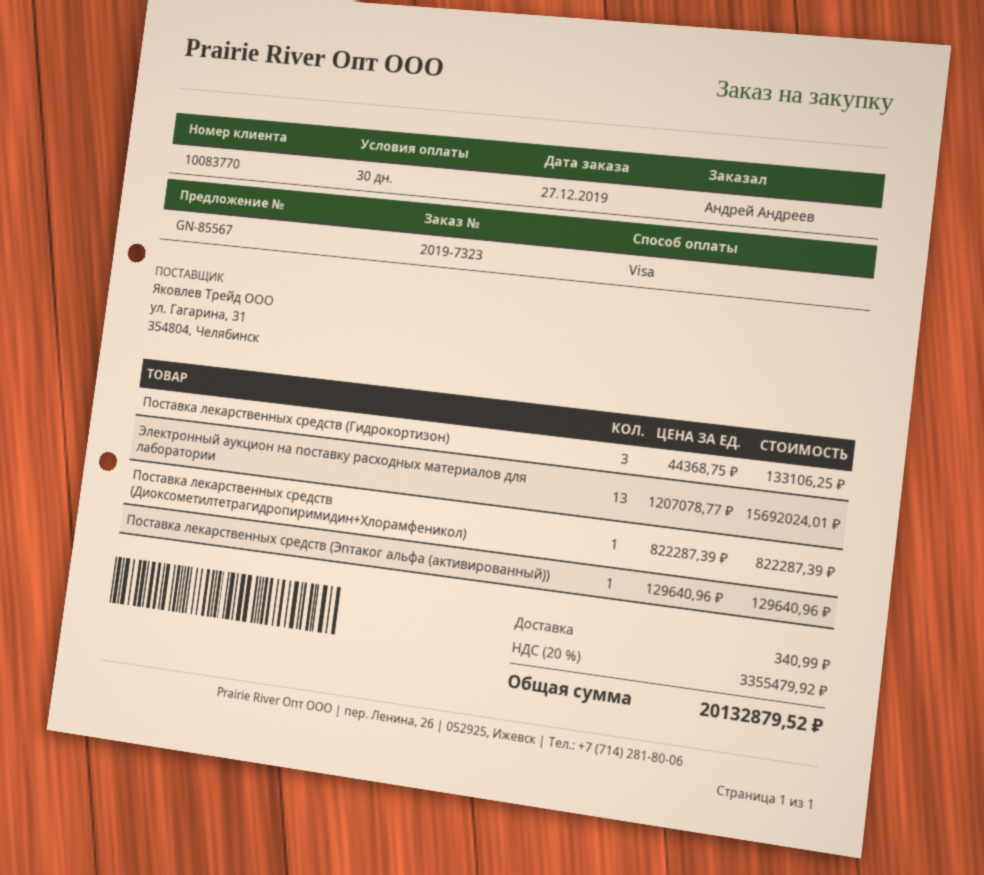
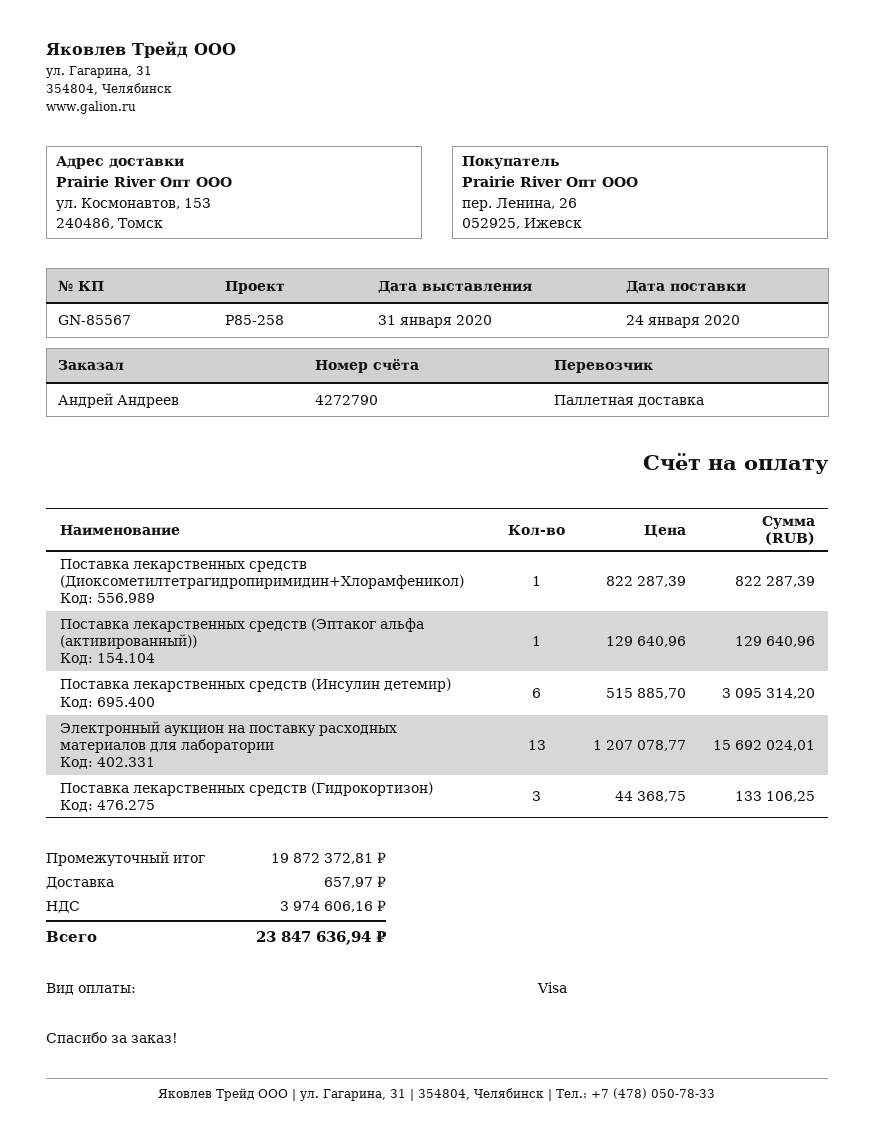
Поставка лекарственных средств (Инсулин детемир): none -> 6 x 515885.70 = 3095314.20
shipping: 340.99 -> 657.97
tax: 3355479.92 -> 3974606.16
total: 20132879.52 -> 23847636.94

